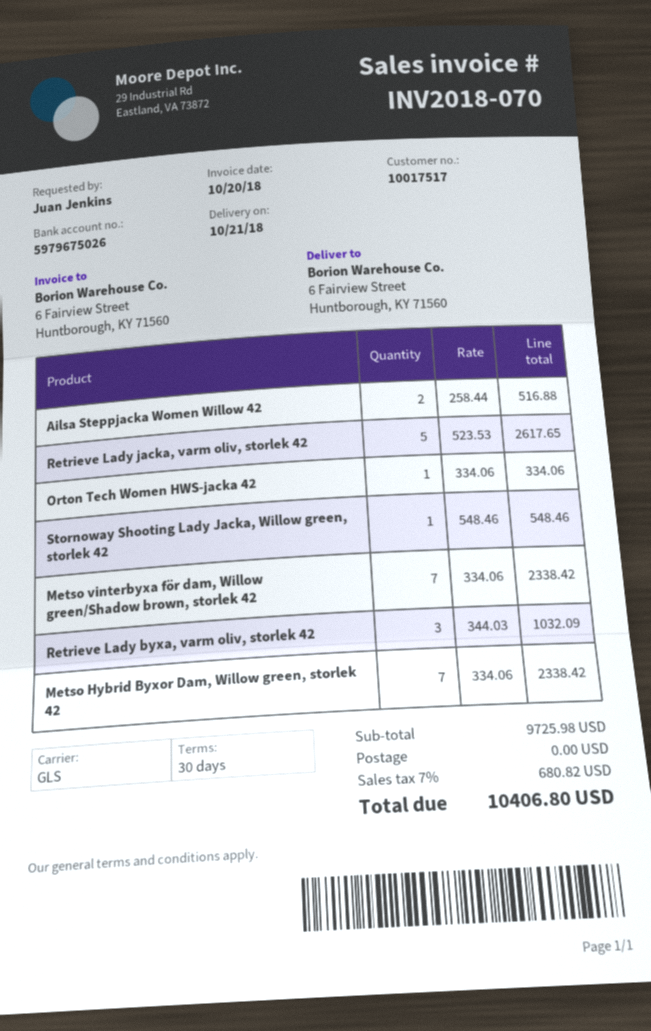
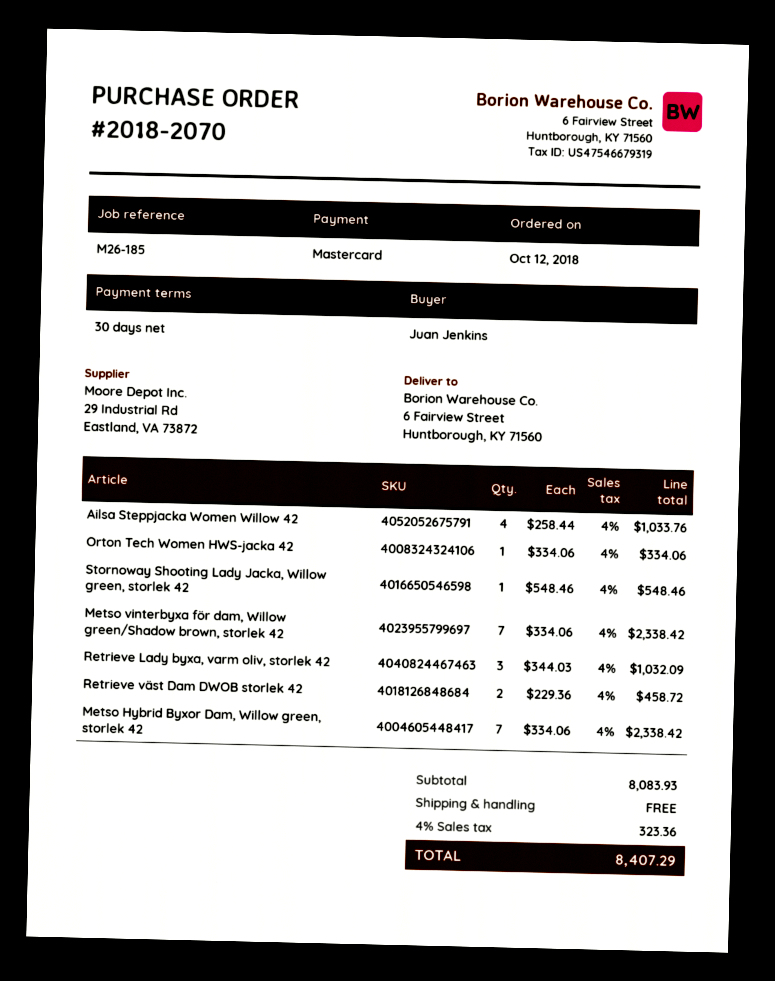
Ailsa Steppjacka Women Willow 42: 2 x 258.44 = 516.88 -> 4 x 258.44 = 1033.76
Retrieve Lady jacka, varm oliv, storlek 42: 5 x 523.53 = 2617.65 -> none
Retrieve väst Dam DWOB storlek 42: none -> 2 x 229.36 = 458.72
subtotal: 9725.98 -> 8083.93
tax: 7% = 680.82 -> 4% = 323.36
total: 10406.80 -> 8407.29

